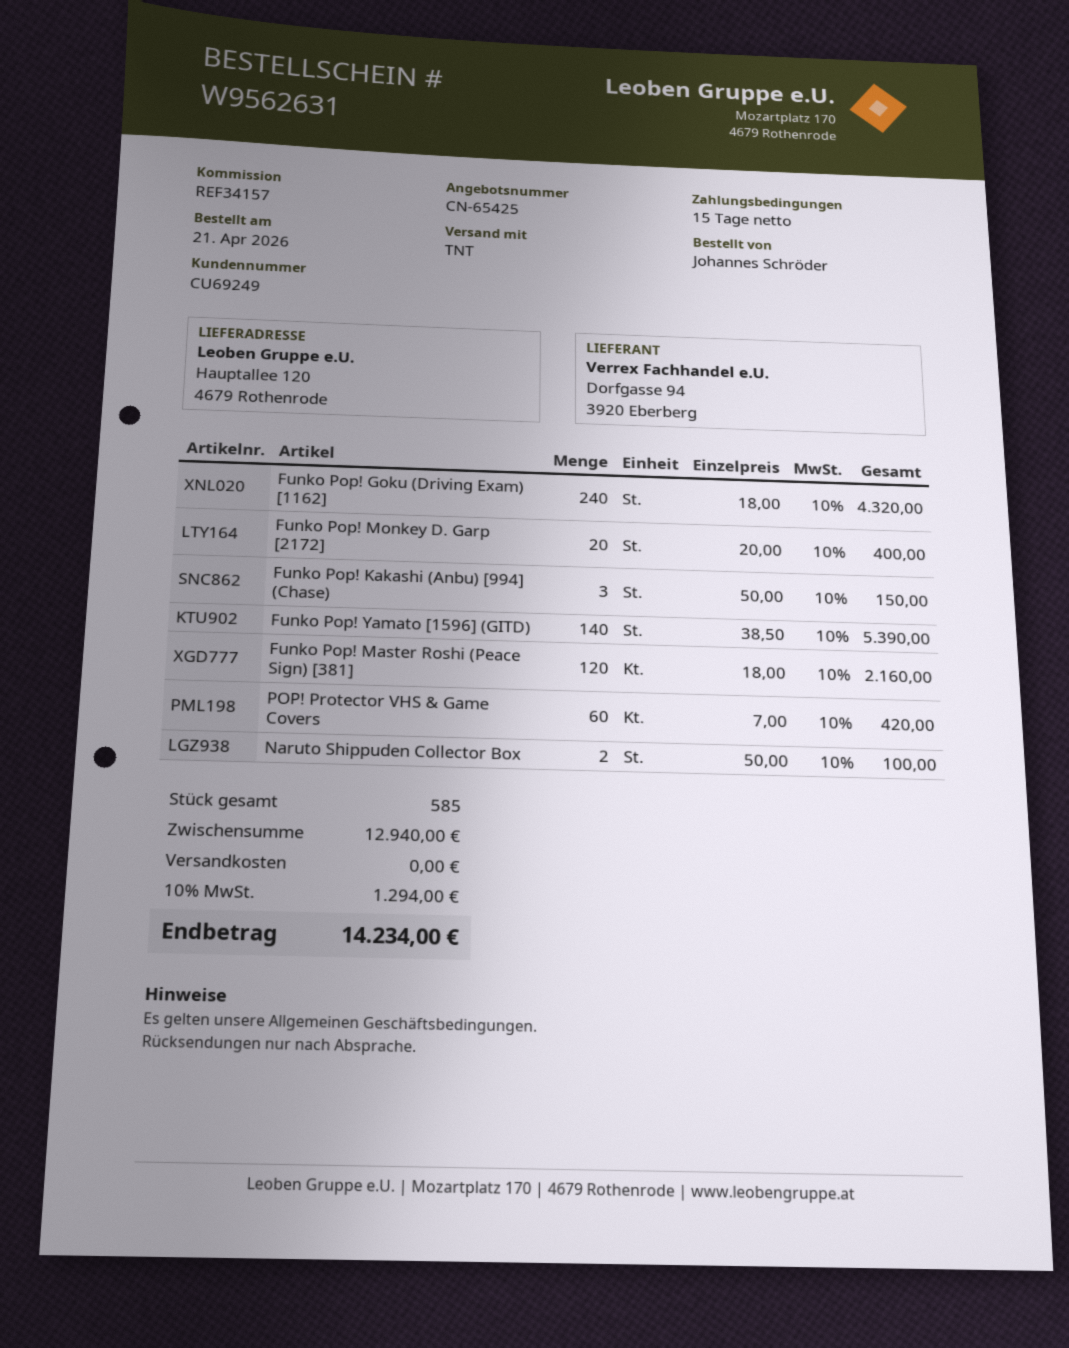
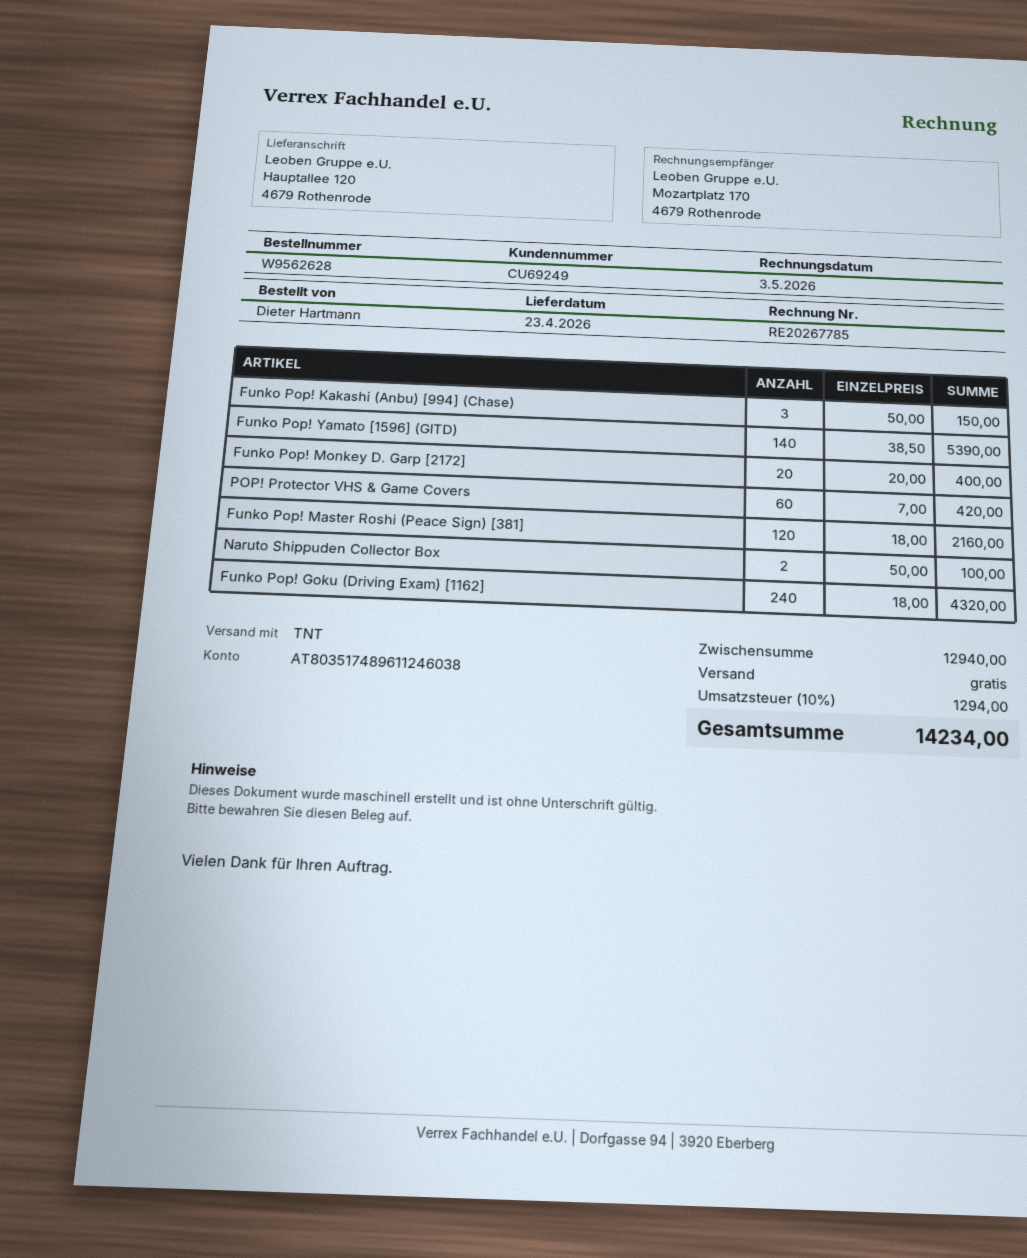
order number: W9562631 -> W9562628
ordered by: Johannes Schröder -> Dieter Hartmann

